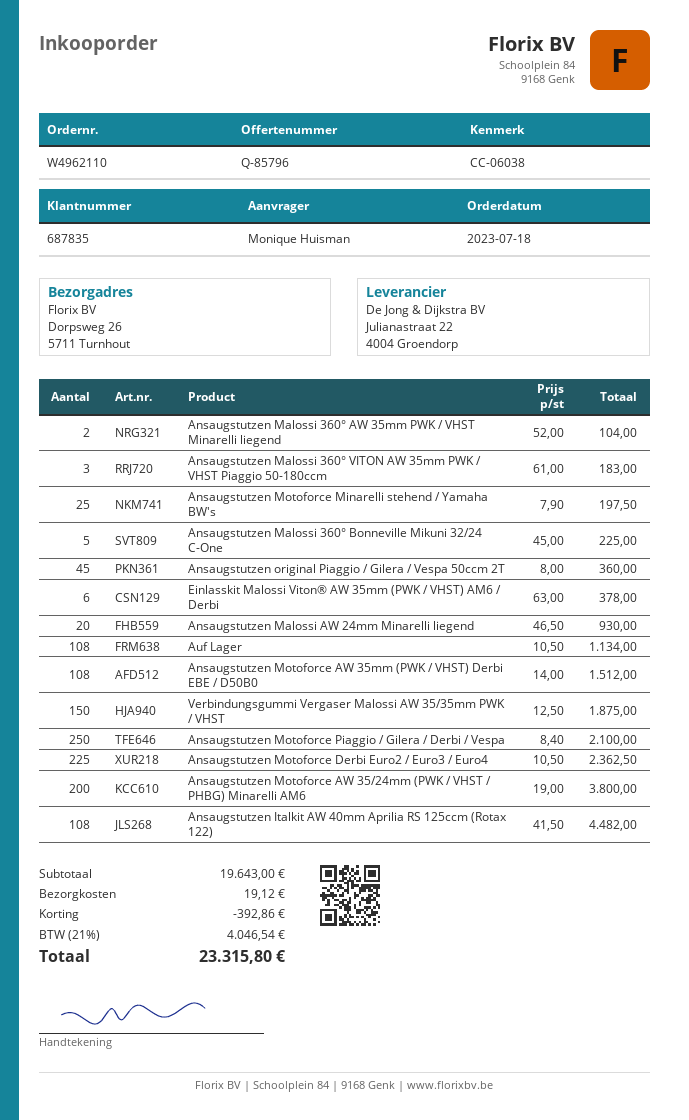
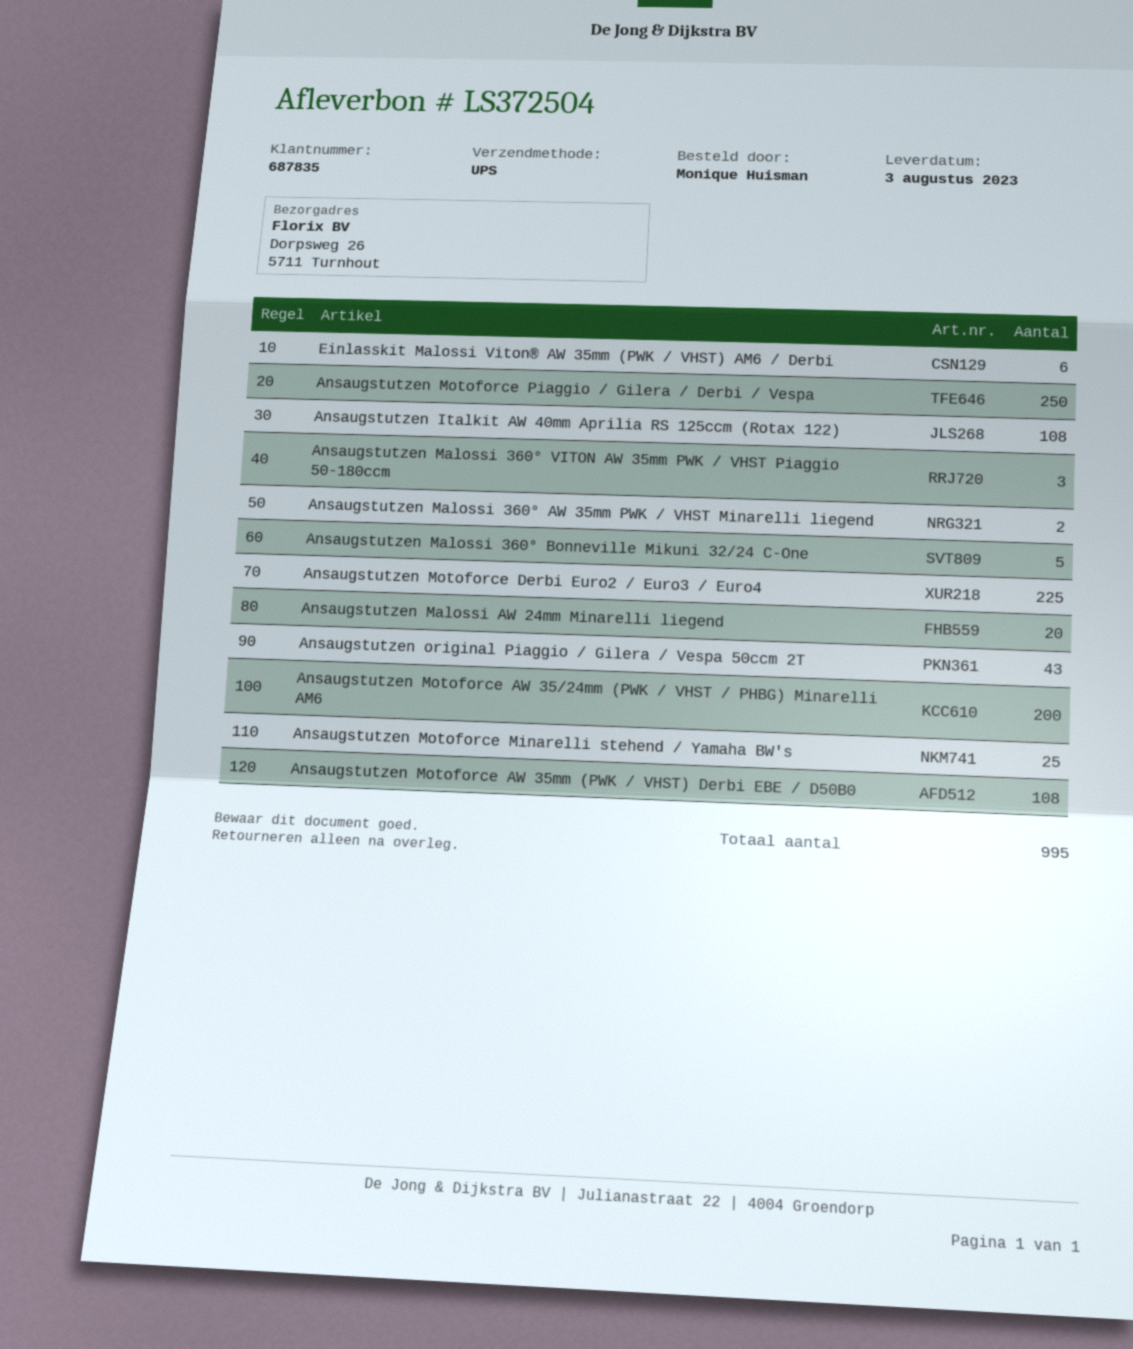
Ansaugstutzen original Piaggio / Gilera / Vespa 50ccm 2T: 45 -> 43
Auf Lager: 108 -> none
Verbindungsgummi Vergaser Malossi AW 35/35mm PWK / VHST: 150 -> none

